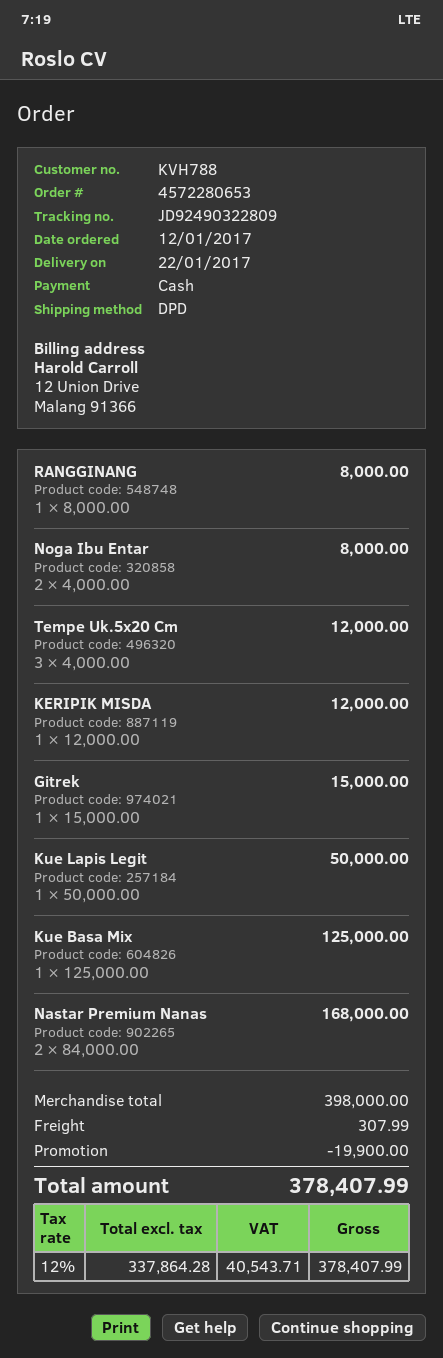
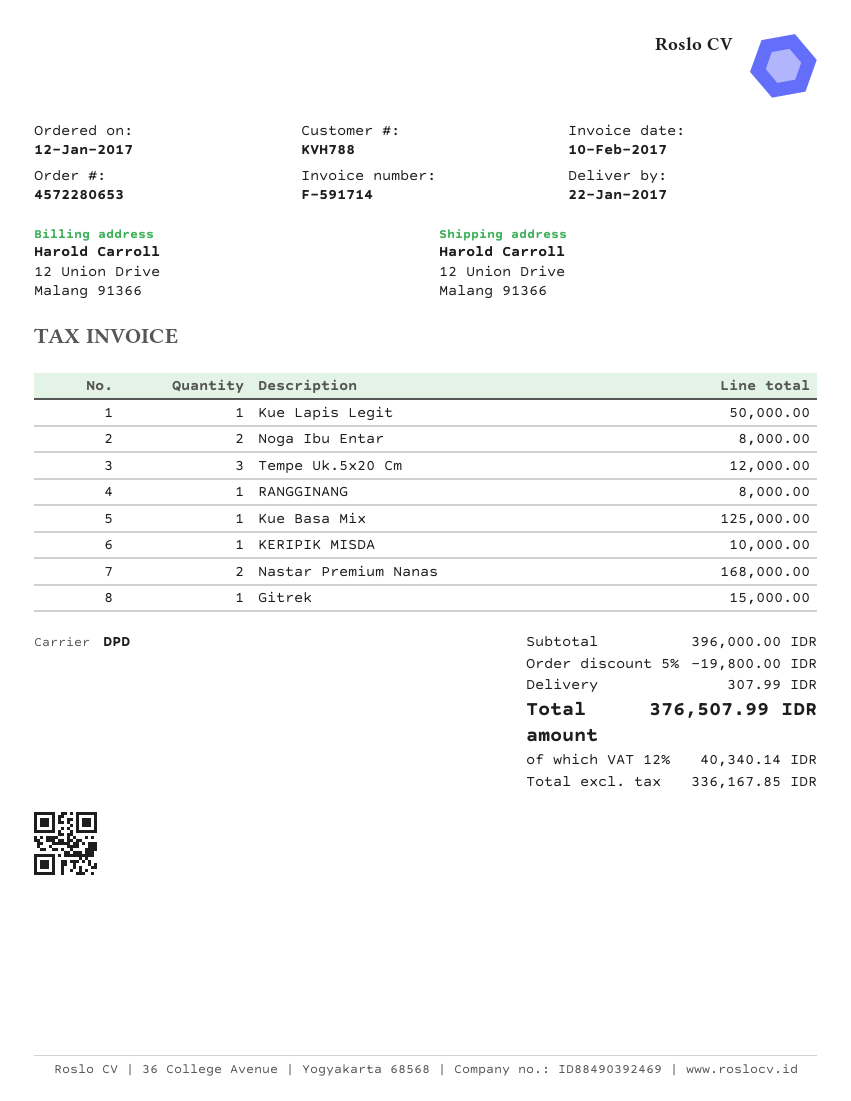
KERIPIK MISDA: 1 for 12000.00 -> 1 for 10000.00
subtotal: 398000.00 -> 396000.00
discount: 19900.00 -> 19800.00
net: 337864.28 -> 336167.85
tax: 12% = 40543.71 -> 12% = 40340.14
total: 378407.99 -> 376507.99

